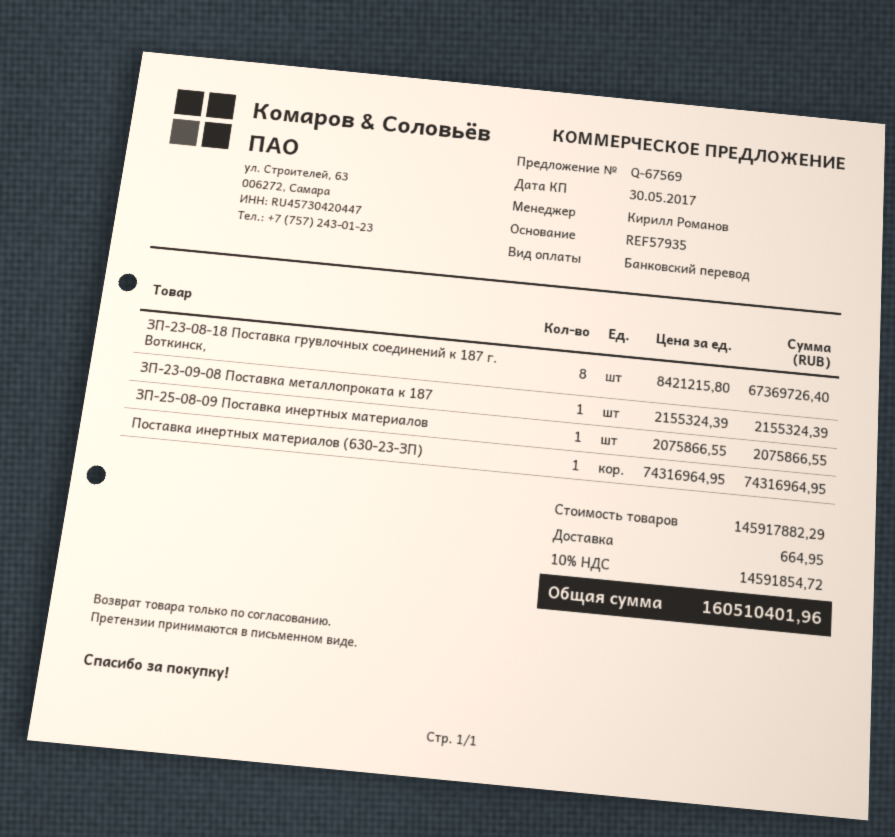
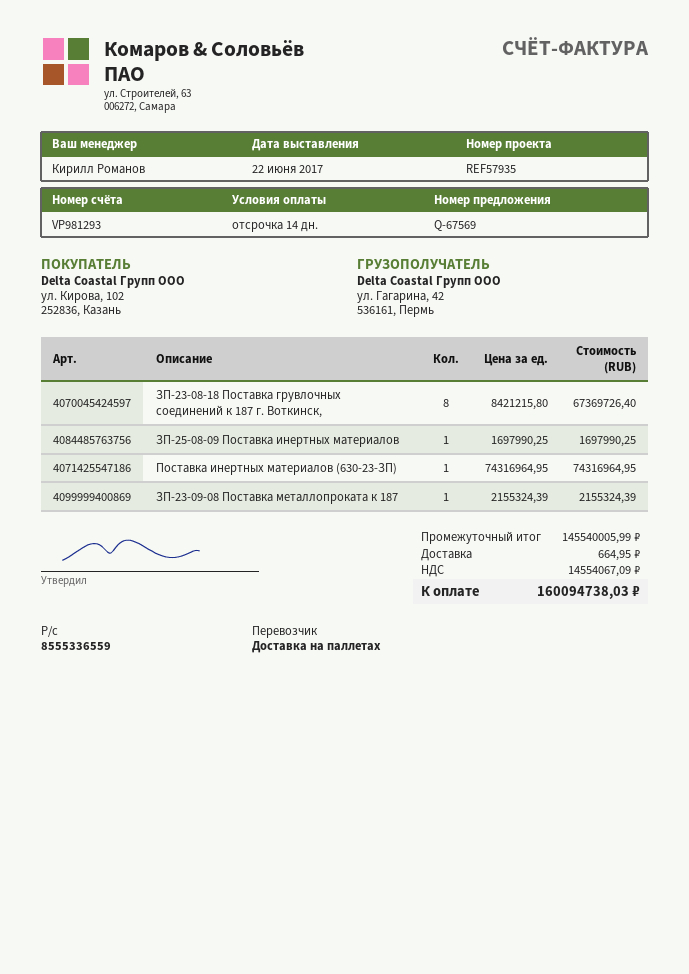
ЗП-25-08-09 Поставка инертных материалов: 1 x 2075866.55 = 2075866.55 -> 1 x 1697990.25 = 1697990.25
subtotal: 145917882.29 -> 145540005.99
tax: 14591854.72 -> 14554067.09
total: 160510401.96 -> 160094738.03

